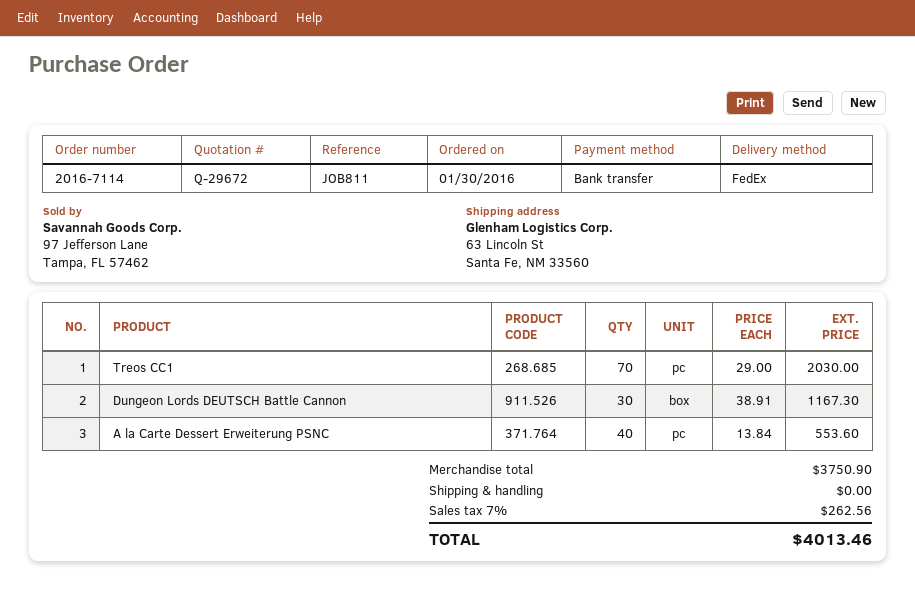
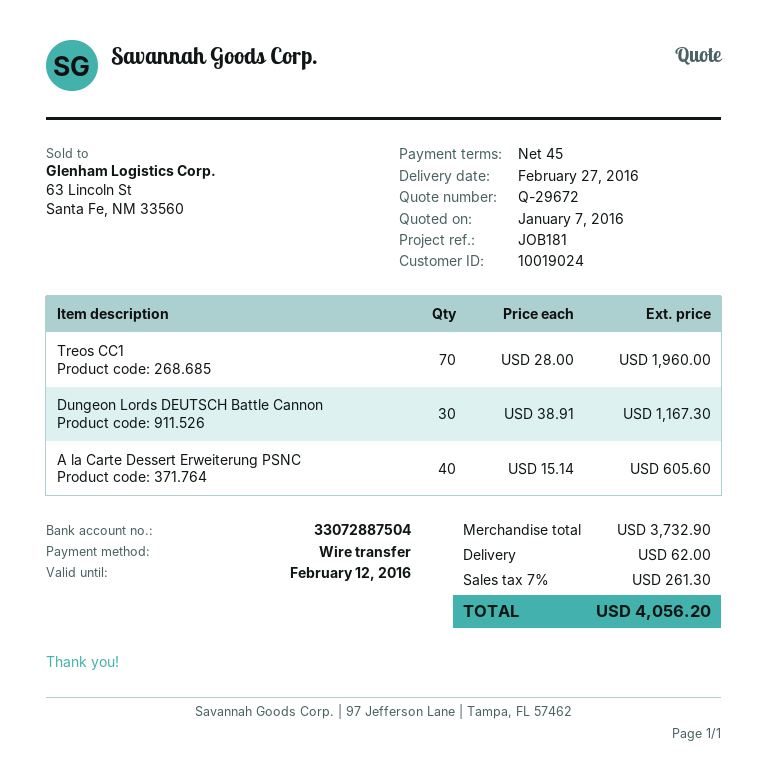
reference: JOB811 -> JOB181
Treos CC1: 70 x 29.00 = 2030.00 -> 70 x 28.00 = 1960.00
A la Carte Dessert Erweiterung PSNC: 40 x 13.84 = 553.60 -> 40 x 15.14 = 605.60
subtotal: 3750.90 -> 3732.90
shipping: 0.00 -> 62.00
tax: 7% = 262.56 -> 7% = 261.30
total: 4013.46 -> 4056.20

